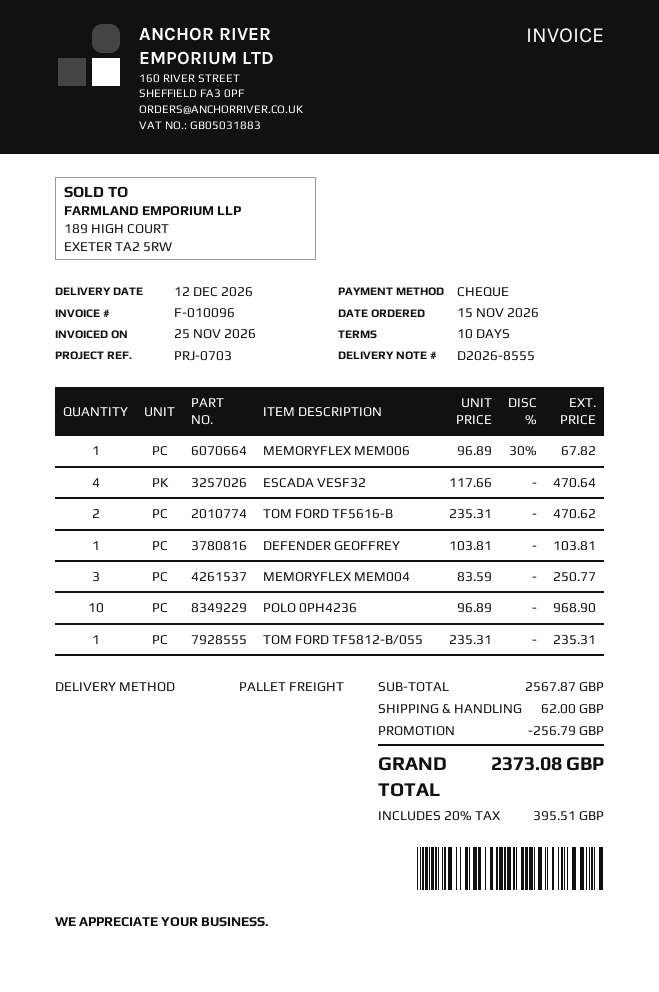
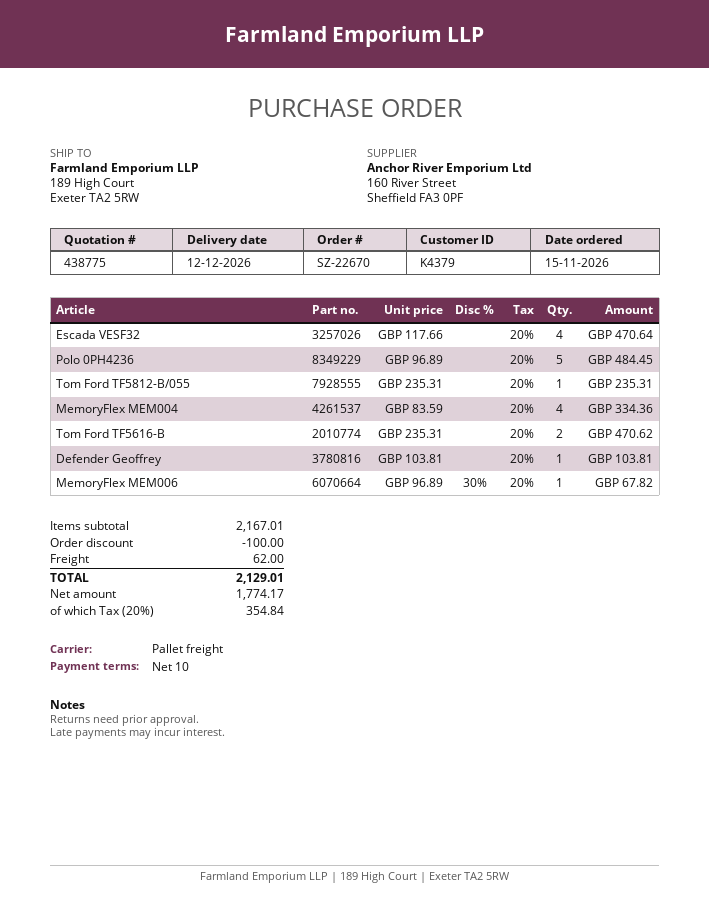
MEMORYFLEX MEM004: 3 x 83.59 = 250.77 -> 4 x 83.59 = 334.36
POLO 0PH4236: 10 x 96.89 = 968.90 -> 5 x 96.89 = 484.45
subtotal: 2567.87 -> 2167.01
discount: 256.79 -> 100.00
tax: 20% = 395.51 -> 20% = 354.84
total: 2373.08 -> 2129.01

